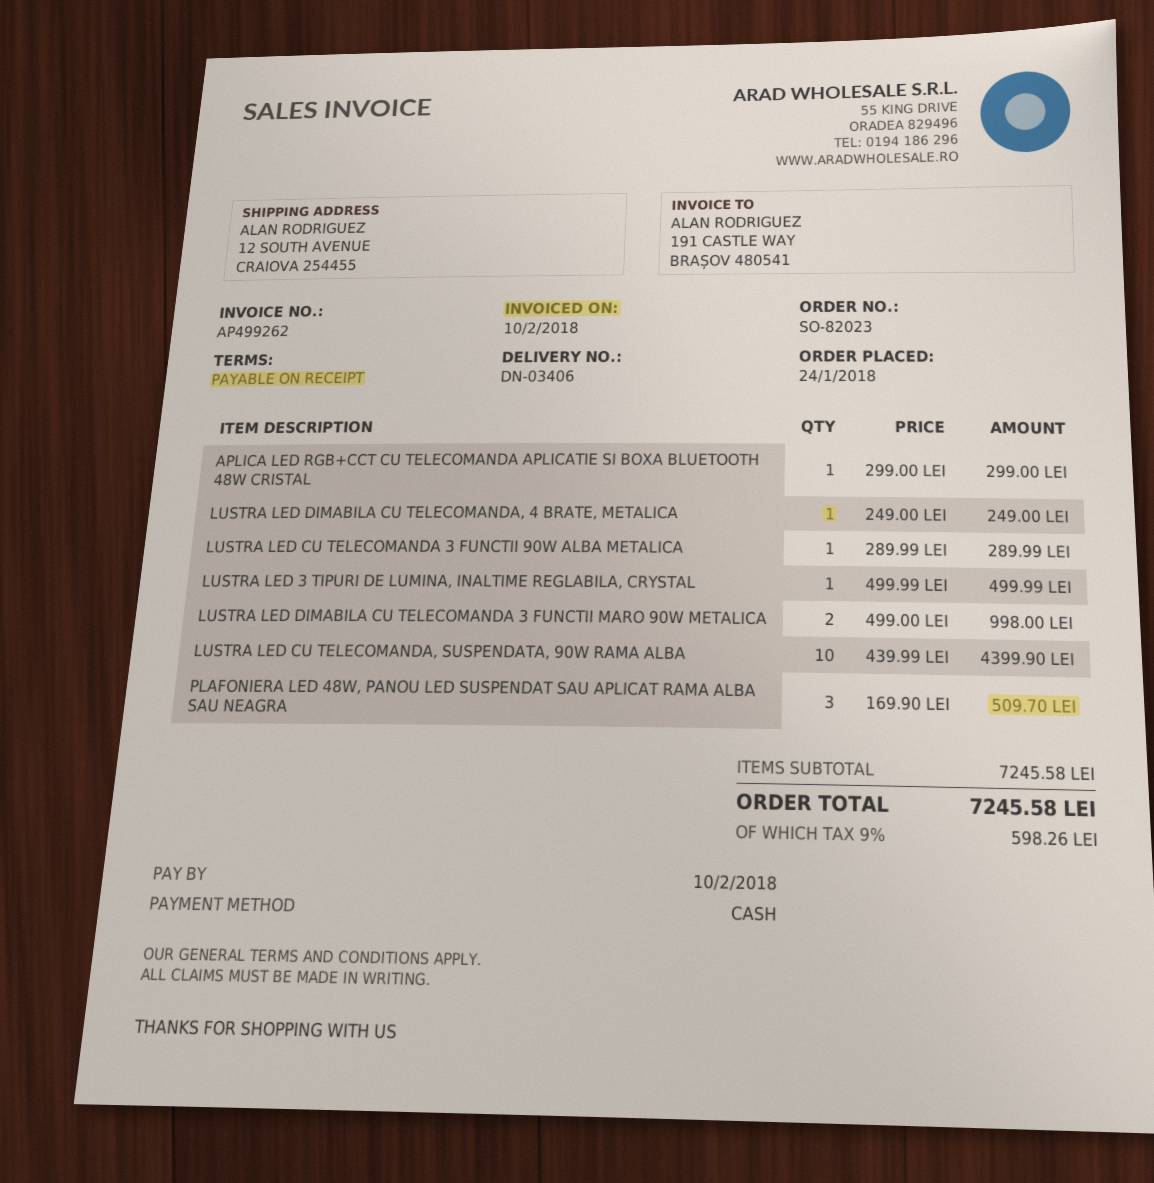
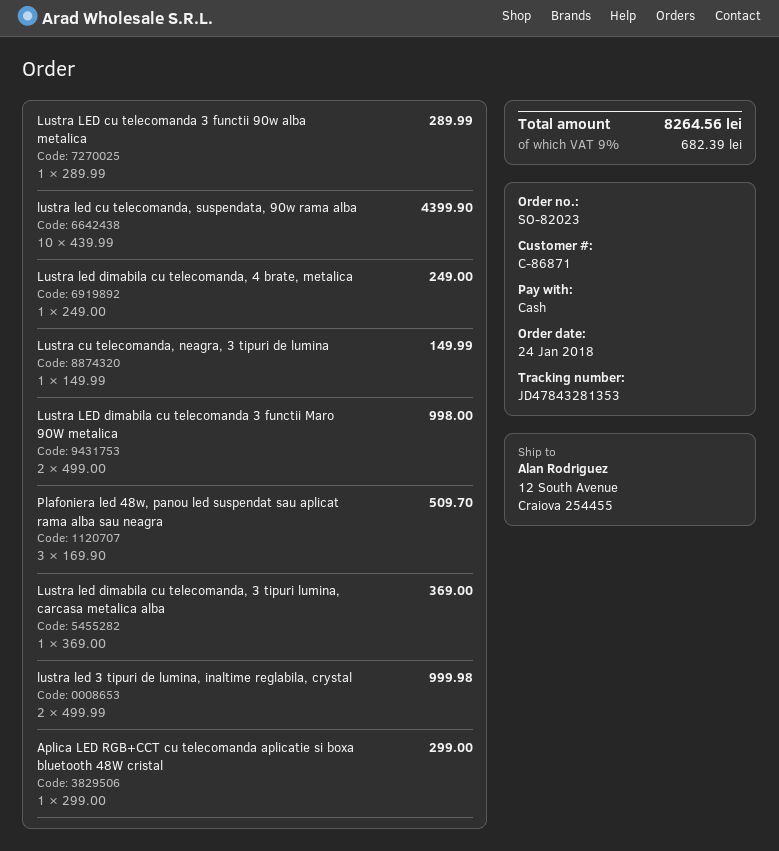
LUSTRA LED 3 TIPURI DE LUMINA, INALTIME REGLABILA, CRYSTAL: 1 x 499.99 = 499.99 -> 2 x 499.99 = 999.98
Lustra cu telecomanda, neagra, 3 tipuri de lumina: none -> 1 x 149.99 = 149.99
Lustra led dimabila cu telecomanda, 3 tipuri lumina, carcasa metalica alba: none -> 1 x 369.00 = 369.00
tax: 9% = 598.26 -> 9% = 682.39
total: 7245.58 -> 8264.56

